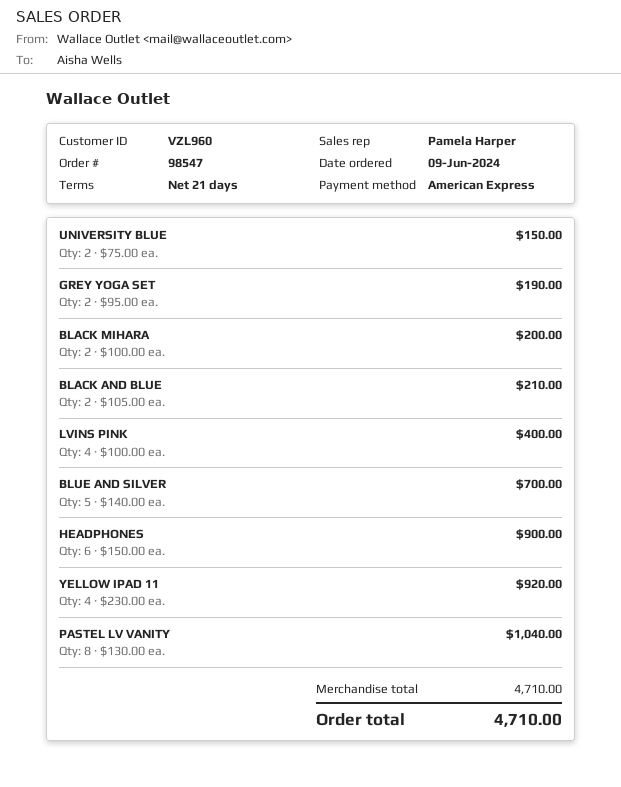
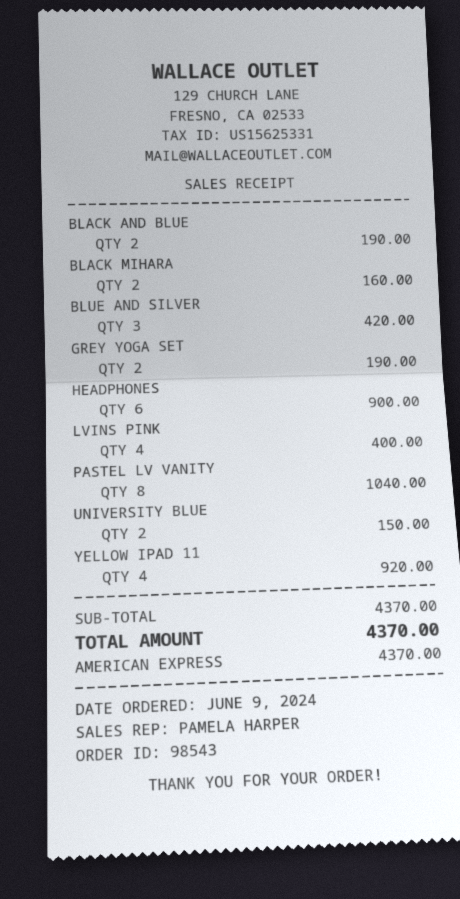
order number: 98547 -> 98543
BLACK MIHARA: 2 for 200.00 -> 2 for 160.00
BLACK AND BLUE: 2 for 210.00 -> 2 for 190.00
BLUE AND SILVER: 5 for 700.00 -> 3 for 420.00
subtotal: 4710.00 -> 4370.00
total: 4710.00 -> 4370.00

